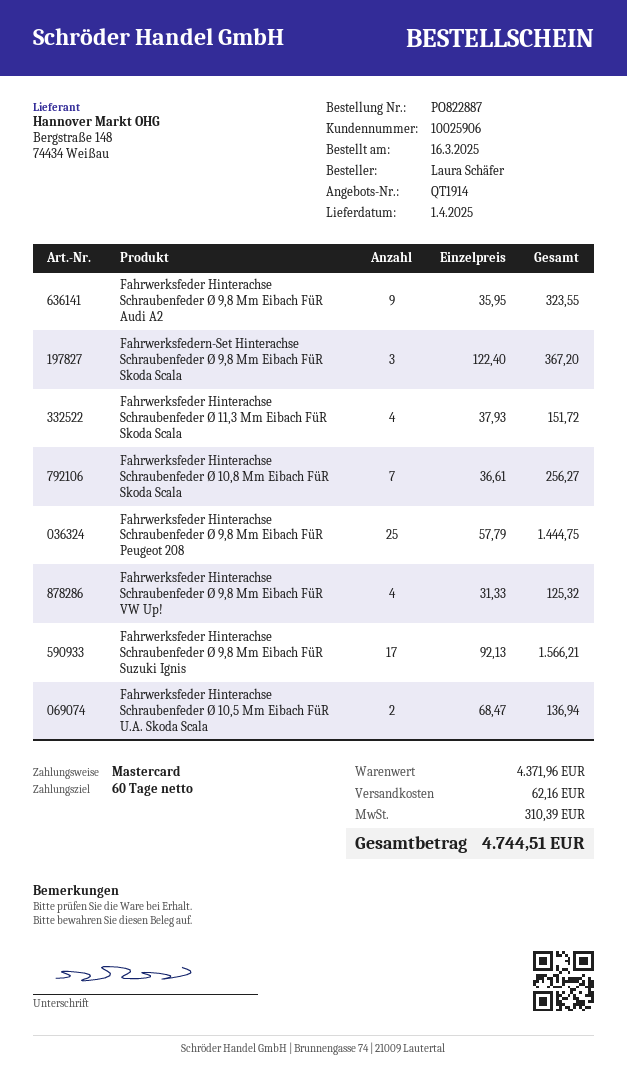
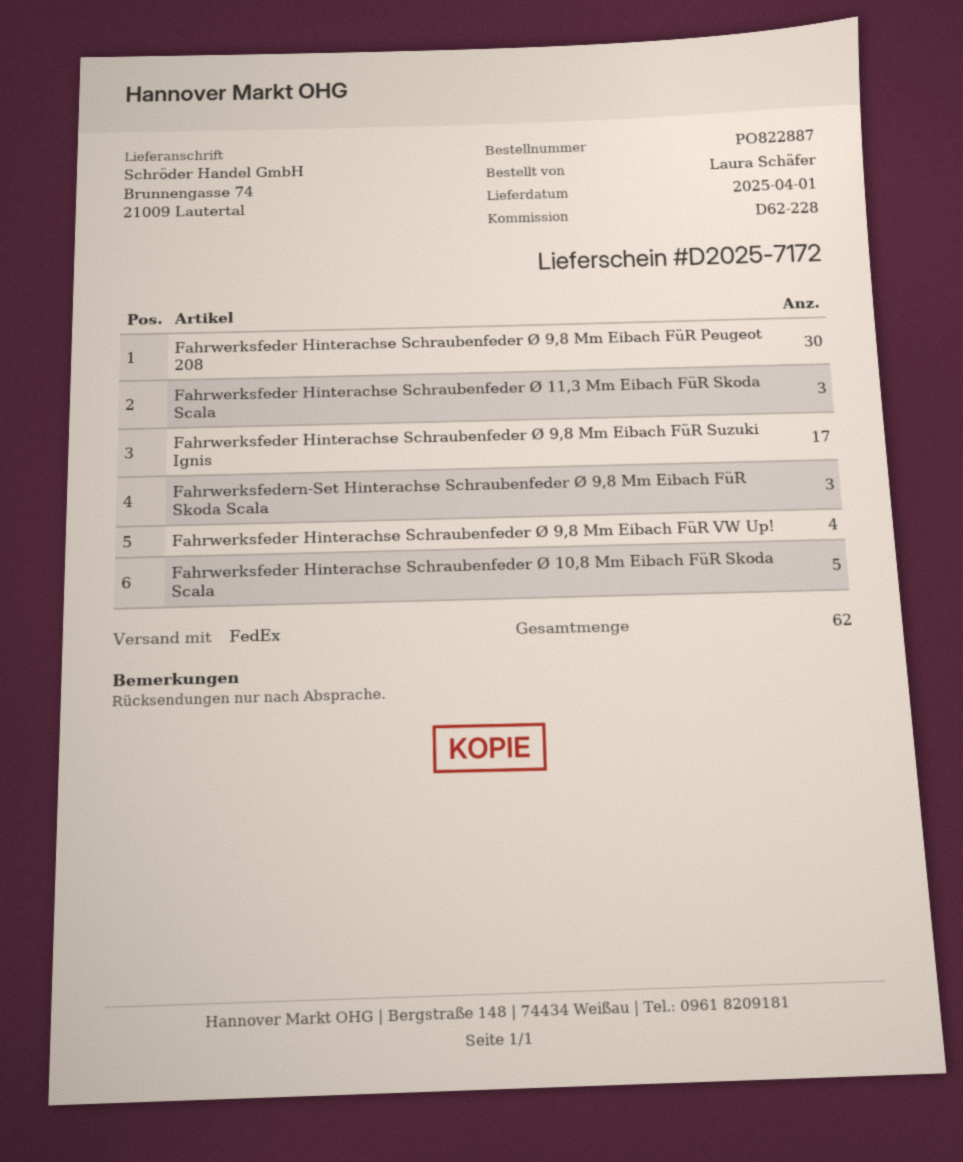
Fahrwerksfeder Hinterachse Schraubenfeder Ø 9,8 Mm Eibach FüR Audi A2: 9 -> none
Fahrwerksfeder Hinterachse Schraubenfeder Ø 11,3 Mm Eibach FüR Skoda Scala: 4 -> 3
Fahrwerksfeder Hinterachse Schraubenfeder Ø 10,8 Mm Eibach FüR Skoda Scala: 7 -> 5
Fahrwerksfeder Hinterachse Schraubenfeder Ø 9,8 Mm Eibach FüR Peugeot 208: 25 -> 30
Fahrwerksfeder Hinterachse Schraubenfeder Ø 10,5 Mm Eibach FüR U.A. Skoda Scala: 2 -> none

